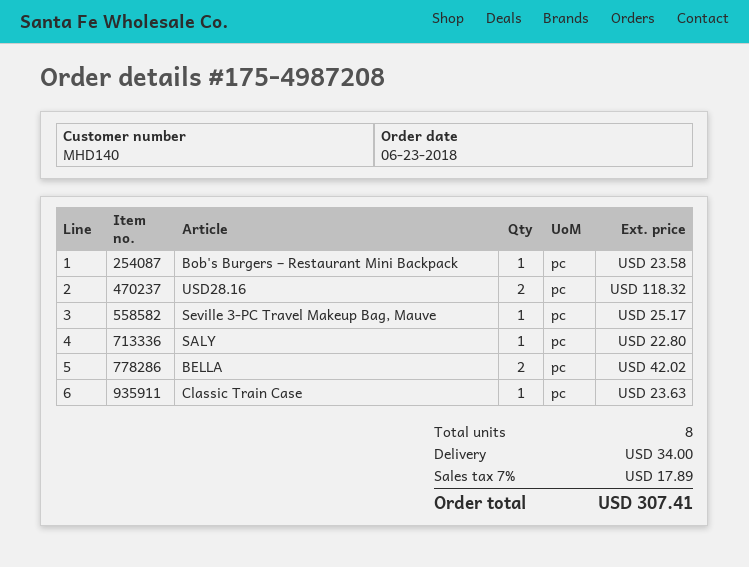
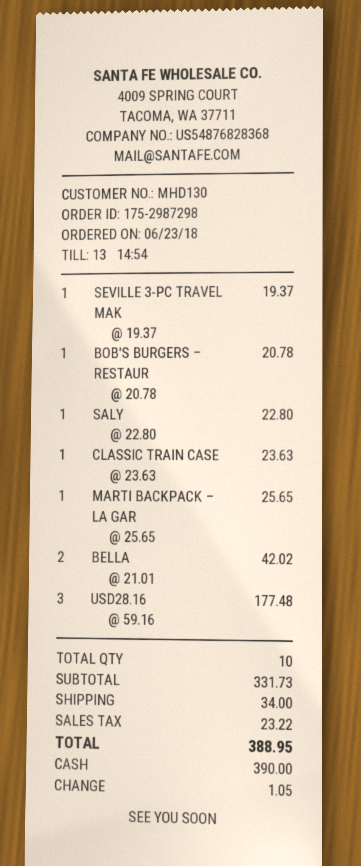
order number: 175-4987208 -> 175-2987298
customer number: MHD140 -> MHD130
Bob's Burgers – Restaurant Mini Backpack: 1 for 23.58 -> 1 for 20.78
USD28.16: 2 for 118.32 -> 3 for 177.48
Seville 3-PC Travel Makeup Bag, Mauve: 1 for 25.17 -> 1 for 19.37
MARTI BACKPACK – LA GAR: none -> 1 for 25.65
total quantity: 8 -> 10
tax: 17.89 -> 23.22
total: 307.41 -> 388.95

